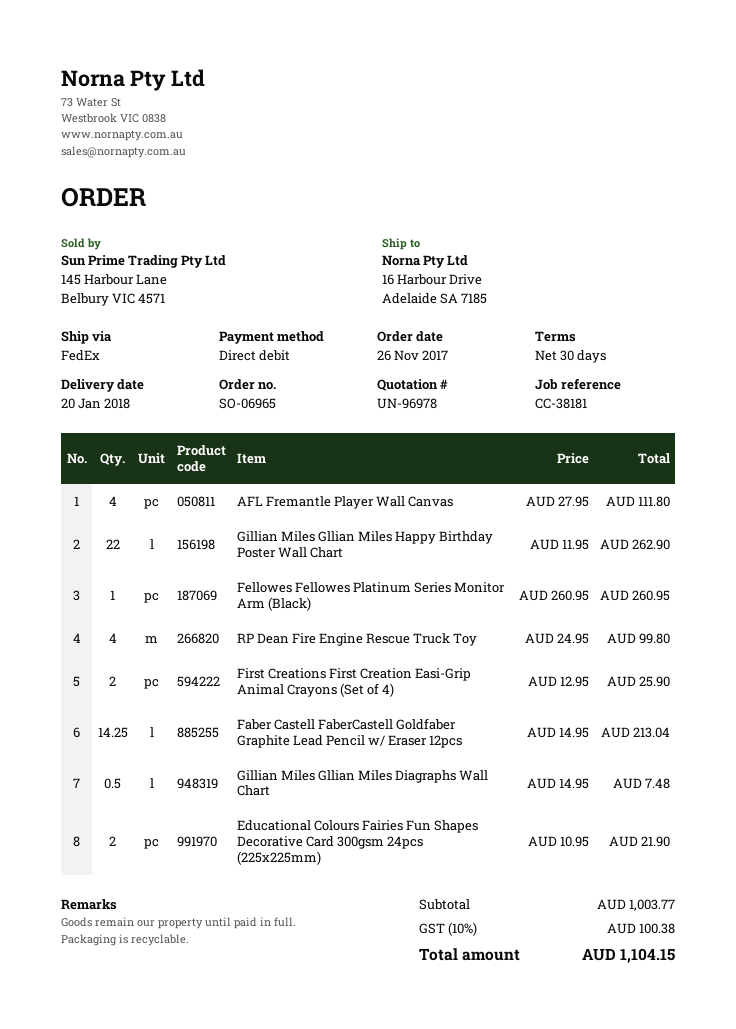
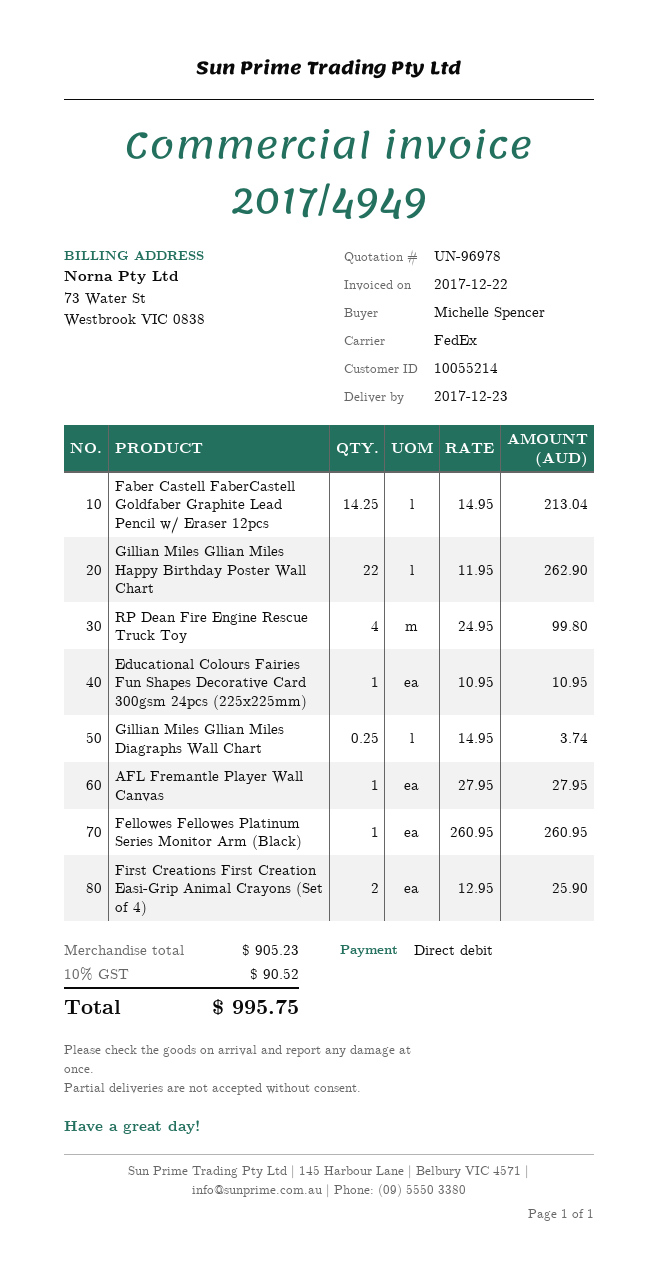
delivery date: 2018-01-20 -> 2017-12-23
AFL Fremantle Player Wall Canvas: 4 x 27.95 = 111.80 -> 1 x 27.95 = 27.95
Gillian Miles Gllian Miles Diagraphs Wall Chart: 0.5 x 14.95 = 7.48 -> 0.25 x 14.95 = 3.74
Educational Colours Fairies Fun Shapes Decorative Card 300gsm 24pcs (225x225mm): 2 x 10.95 = 21.90 -> 1 x 10.95 = 10.95
subtotal: 1003.77 -> 905.23
tax: 10% = 100.38 -> 10% = 90.52
total: 1104.15 -> 995.75

